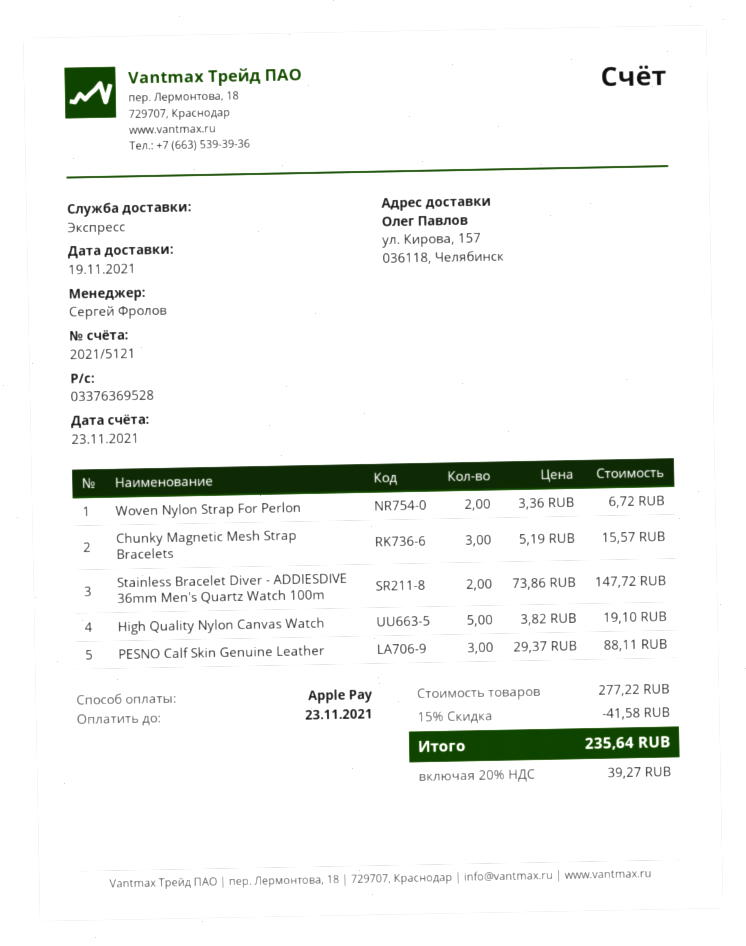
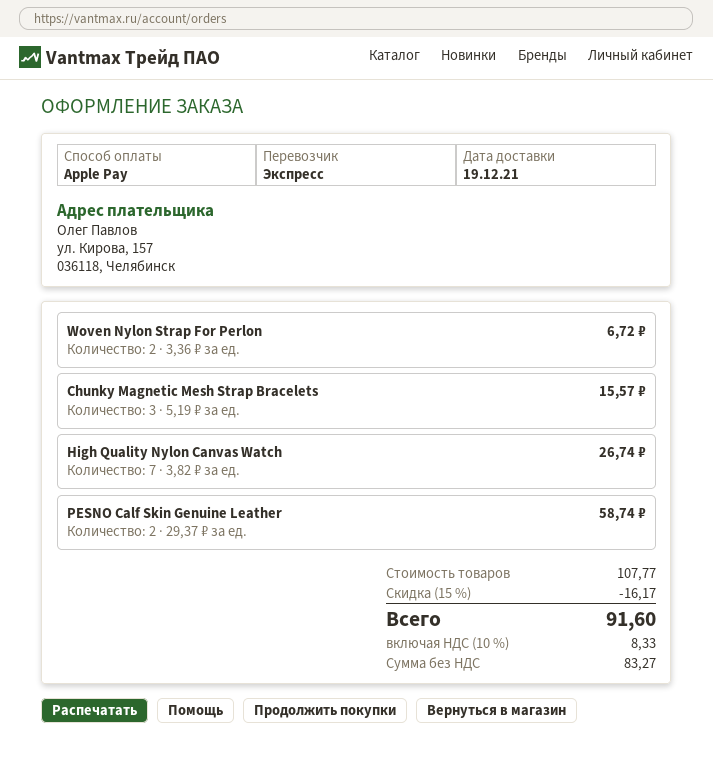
delivery date: 2021-11-19 -> 2021-12-19
Stainless Bracelet Diver - ADDIESDIVE 36mm Men's Quartz Watch 100m: 2 x 73.86 = 147.72 -> none
High Quality Nylon Canvas Watch: 5 x 3.82 = 19.10 -> 7 x 3.82 = 26.74
PESNO Calf Skin Genuine Leather: 3 x 29.37 = 88.11 -> 2 x 29.37 = 58.74
subtotal: 277.22 -> 107.77
discount: 15% = 41.58 -> 15% = 16.17
tax: 20% = 39.27 -> 10% = 8.33
total: 235.64 -> 91.60

